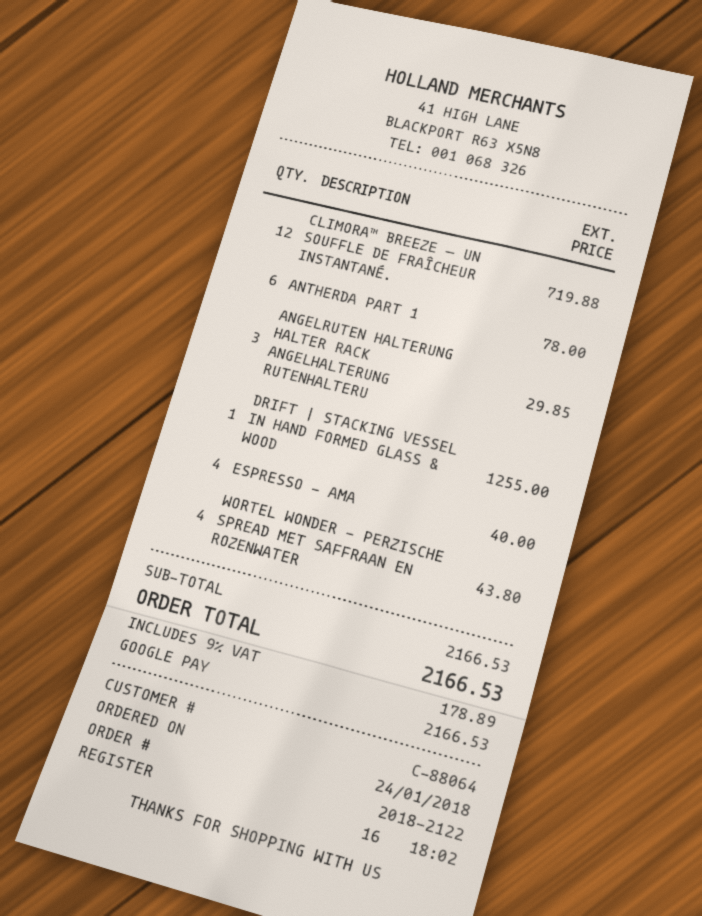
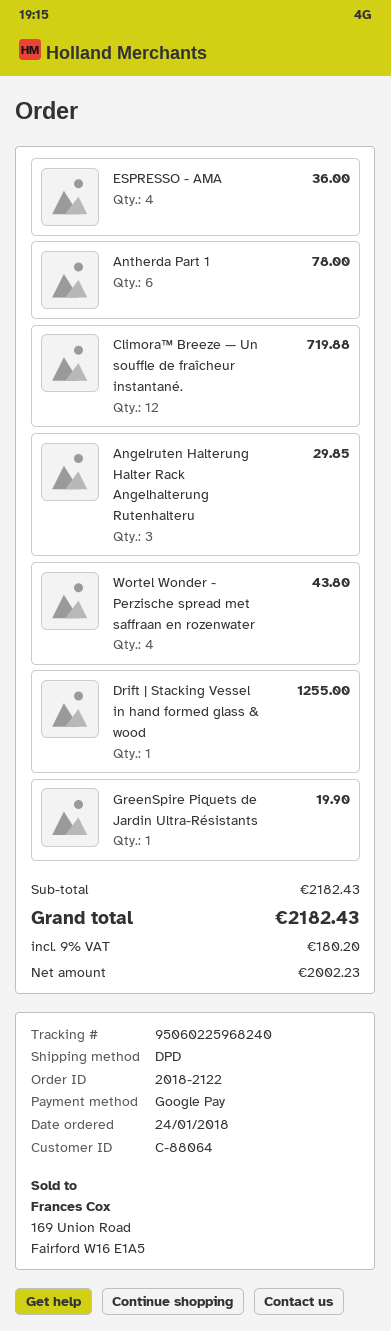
ESPRESSO - AMA: 4 for 40.00 -> 4 for 36.00
GreenSpire Piquets de Jardin Ultra-Résistants: none -> 1 for 19.90
subtotal: 2166.53 -> 2182.43
tax: 9% = 178.89 -> 9% = 180.20
total: 2166.53 -> 2182.43

